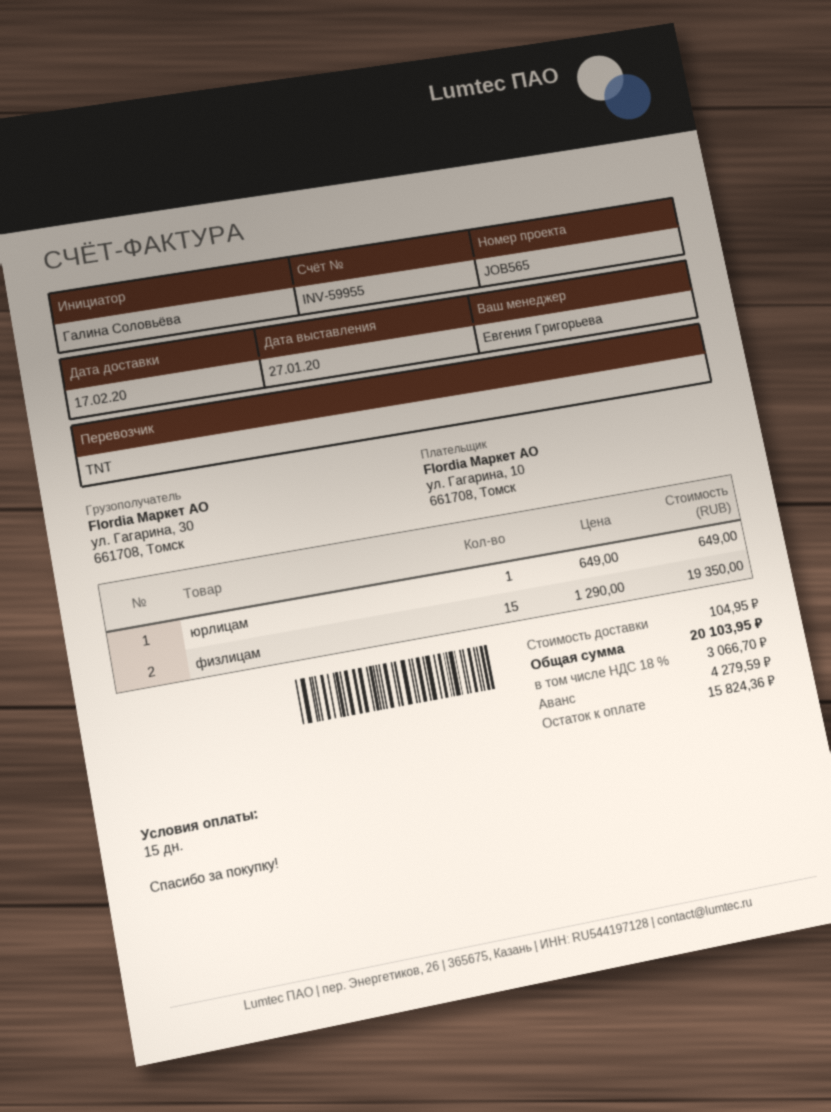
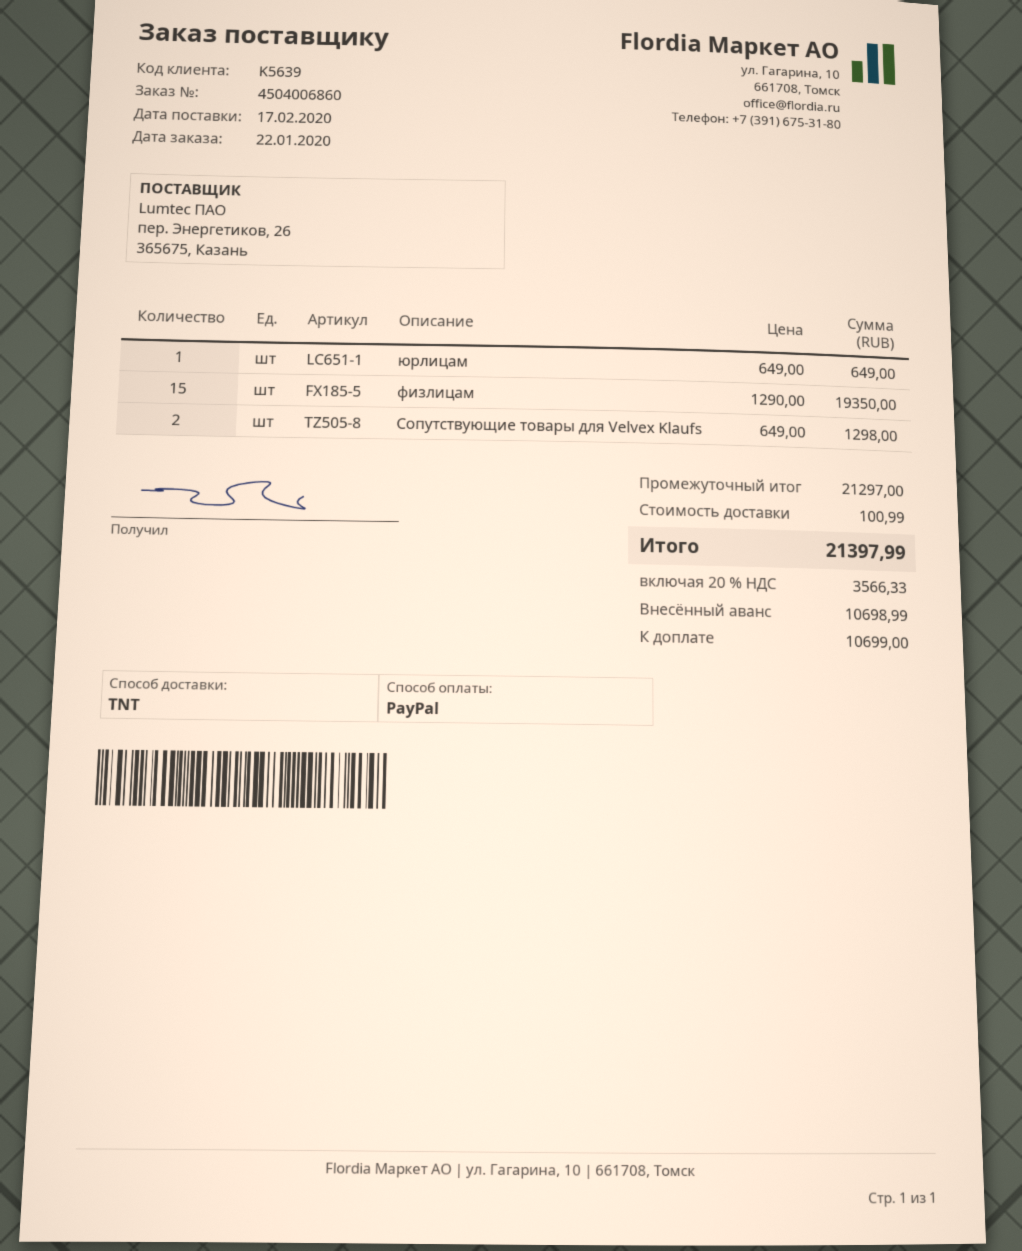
Сопутствующие товары для Velvex Klaufs: none -> 2 x 649.00 = 1298.00
shipping: 104.95 -> 100.99
tax: 18% = 3066.70 -> 20% = 3566.33
total: 20103.95 -> 21397.99
deposit: 4279.59 -> 10698.99
balance: 15824.36 -> 10699.00

